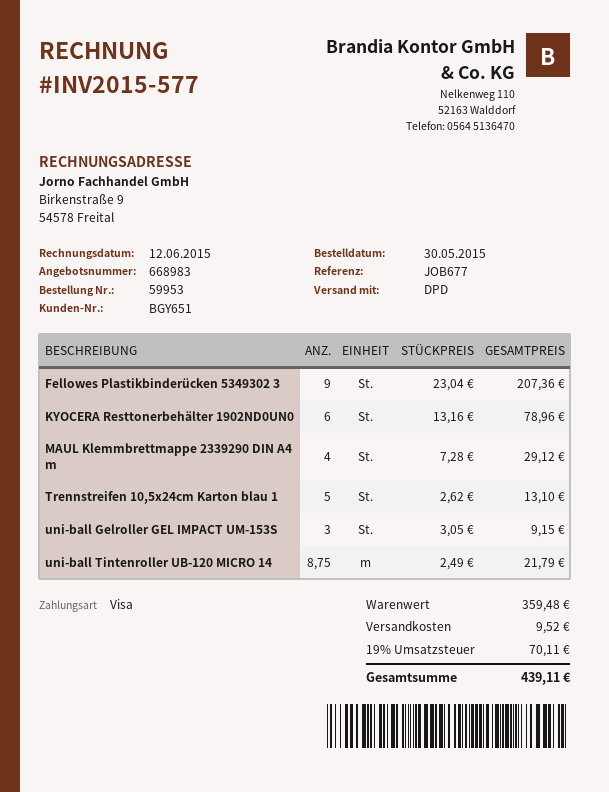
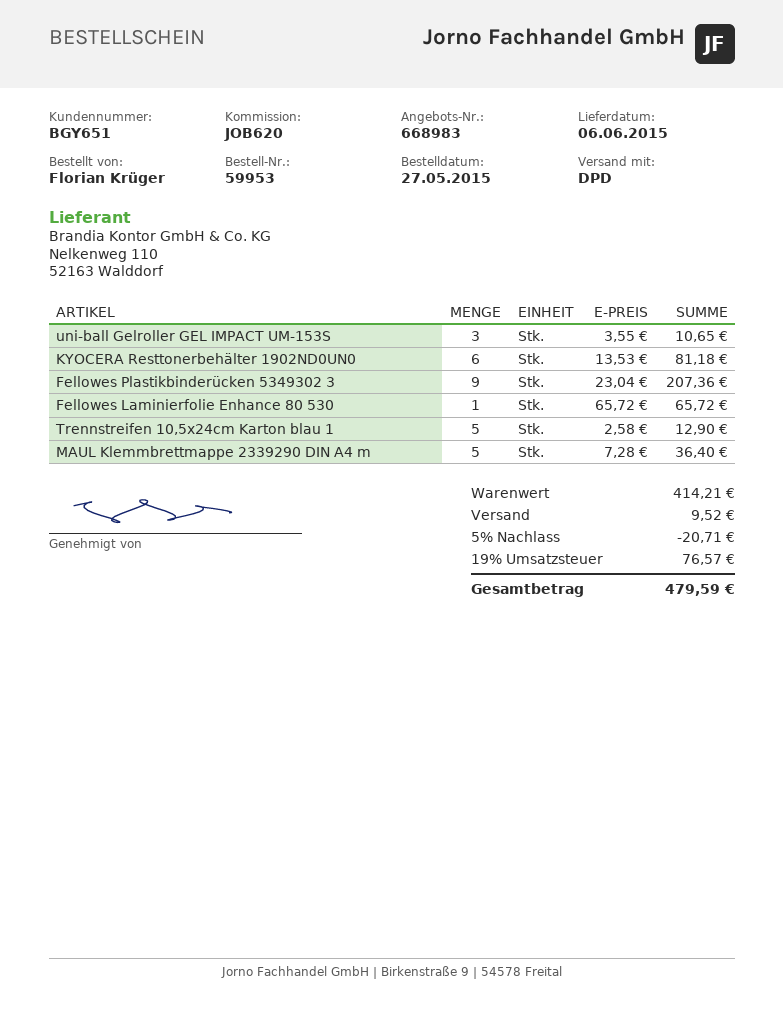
order date: 2015-05-30 -> 2015-05-27
reference: JOB677 -> JOB620
KYOCERA Resttonerbehälter 1902ND0UN0: 6 x 13.16 = 78.96 -> 6 x 13.53 = 81.18
MAUL Klemmbrettmappe 2339290 DIN A4 m: 4 x 7.28 = 29.12 -> 5 x 7.28 = 36.40
Trennstreifen 10,5x24cm Karton blau 1: 5 x 2.62 = 13.10 -> 5 x 2.58 = 12.90
uni-ball Gelroller GEL IMPACT UM-153S: 3 x 3.05 = 9.15 -> 3 x 3.55 = 10.65
uni-ball Tintenroller UB-120 MICRO 14: 8.75 x 2.49 = 21.79 -> none
Fellowes Laminierfolie Enhance 80 530: none -> 1 x 65.72 = 65.72
subtotal: 359.48 -> 414.21
discount: none -> 5% = 20.71
tax: 19% = 70.11 -> 19% = 76.57
total: 439.11 -> 479.59

